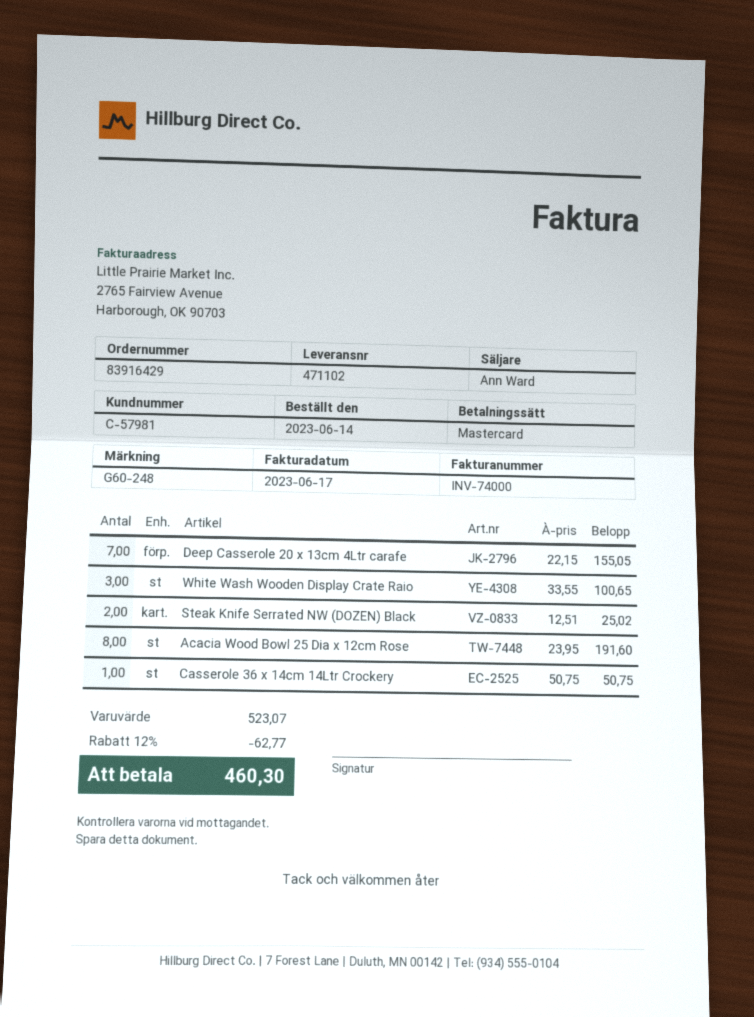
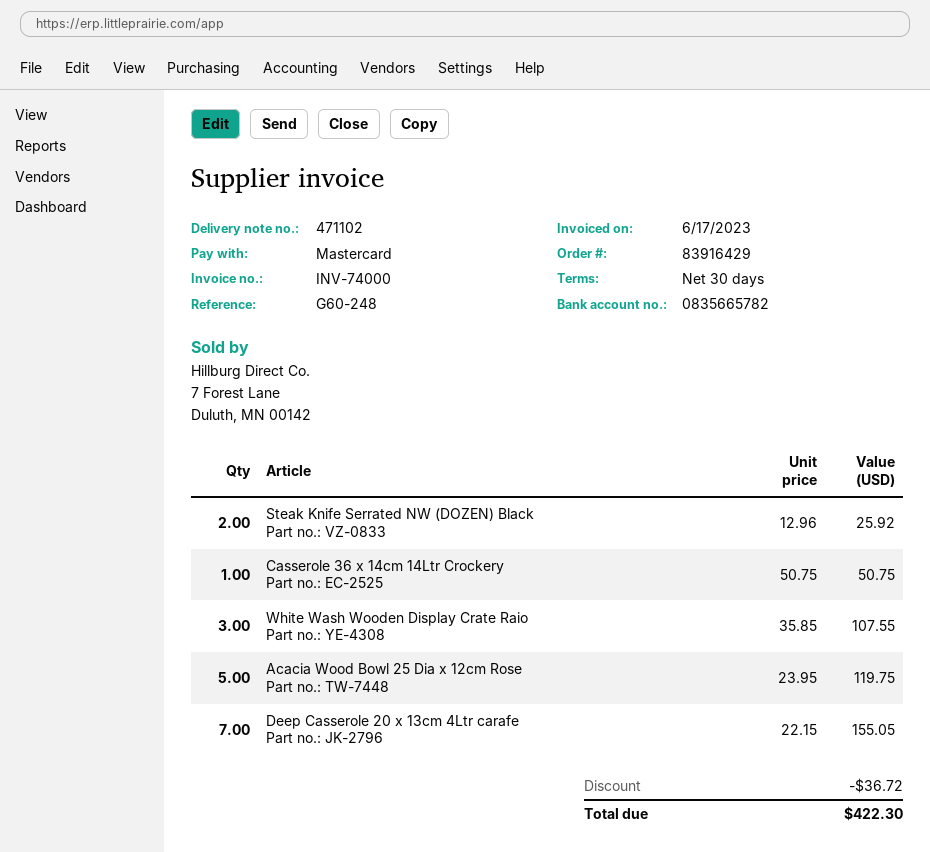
White Wash Wooden Display Crate Raio: 3 x 33.55 = 100.65 -> 3 x 35.85 = 107.55
Steak Knife Serrated NW (DOZEN) Black: 2 x 12.51 = 25.02 -> 2 x 12.96 = 25.92
Acacia Wood Bowl 25 Dia x 12cm Rose: 8 x 23.95 = 191.60 -> 5 x 23.95 = 119.75
discount: 62.77 -> 36.72
total: 460.30 -> 422.30

